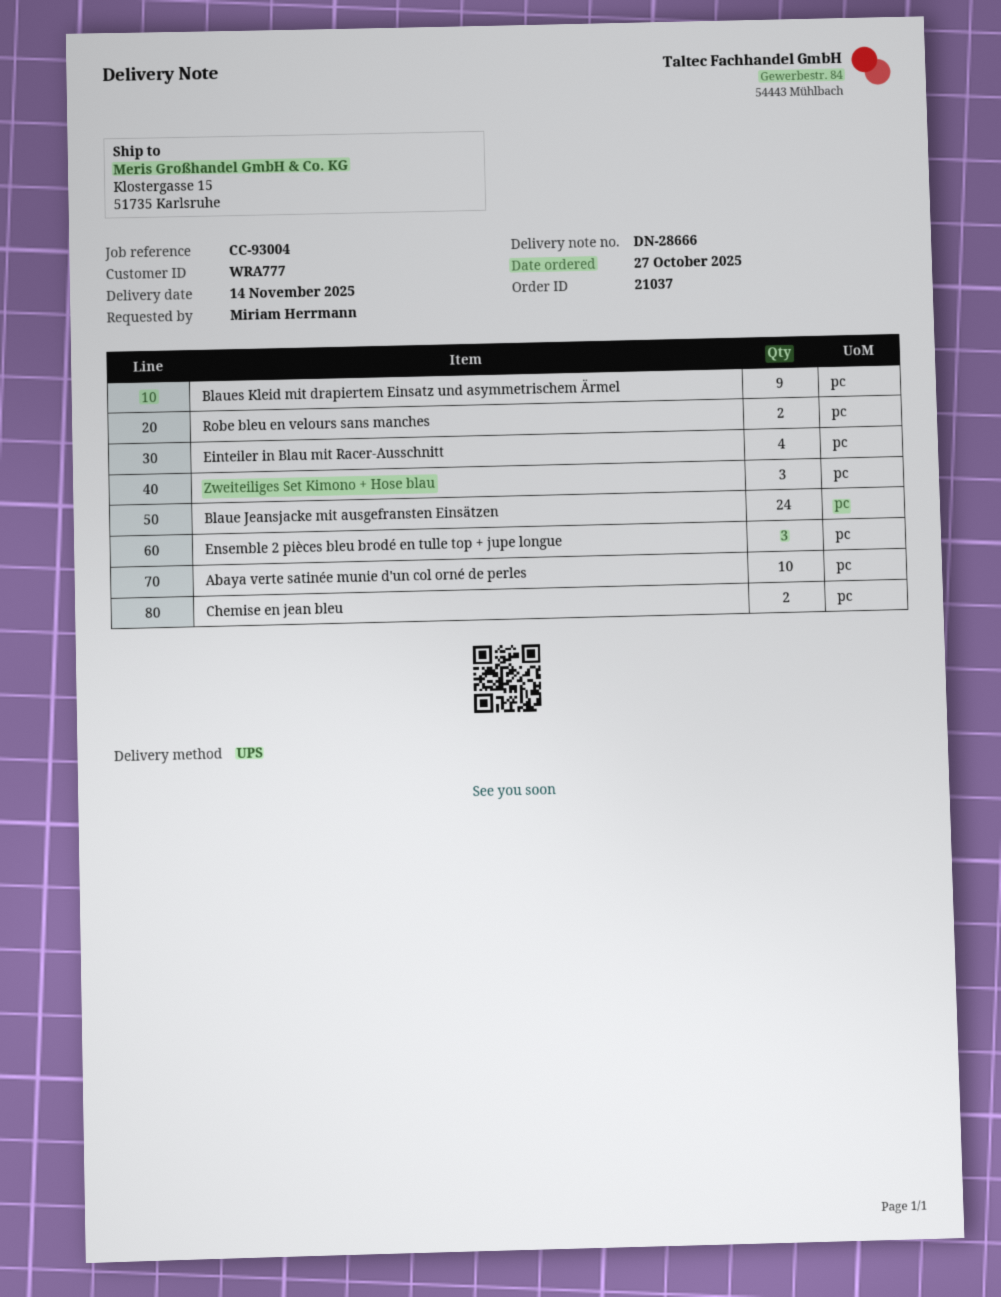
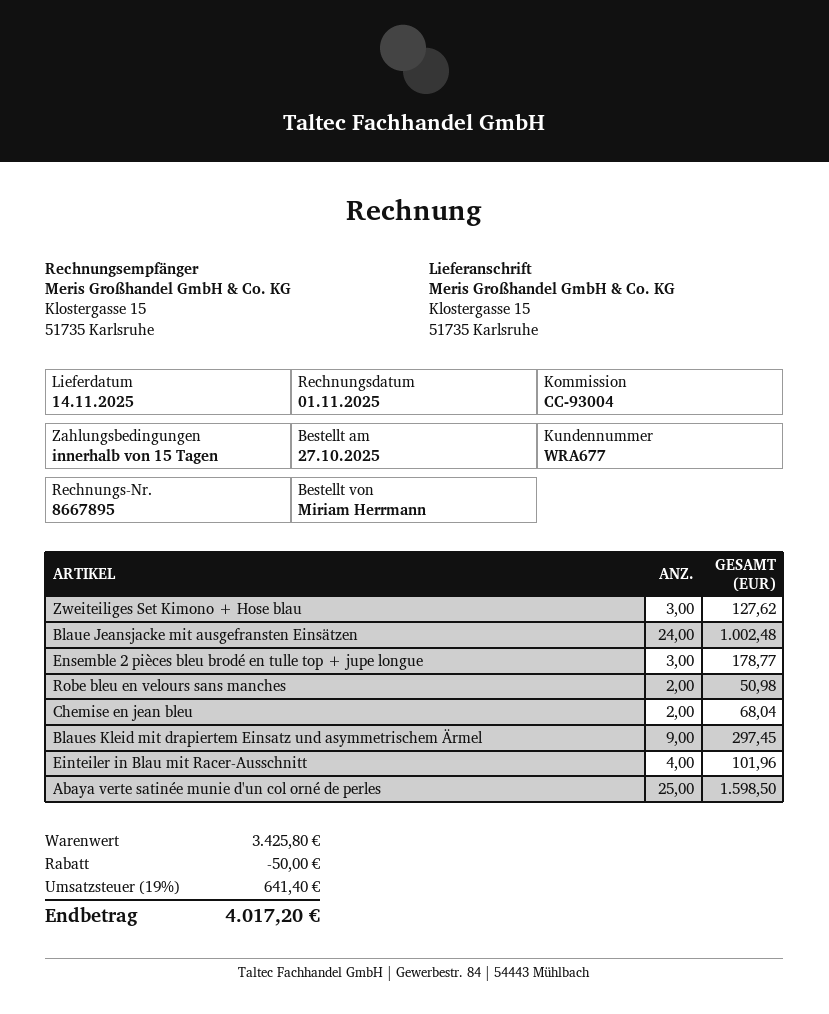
customer number: WRA777 -> WRA677
Abaya verte satinée munie d'un col orné de perles: 10 -> 25

